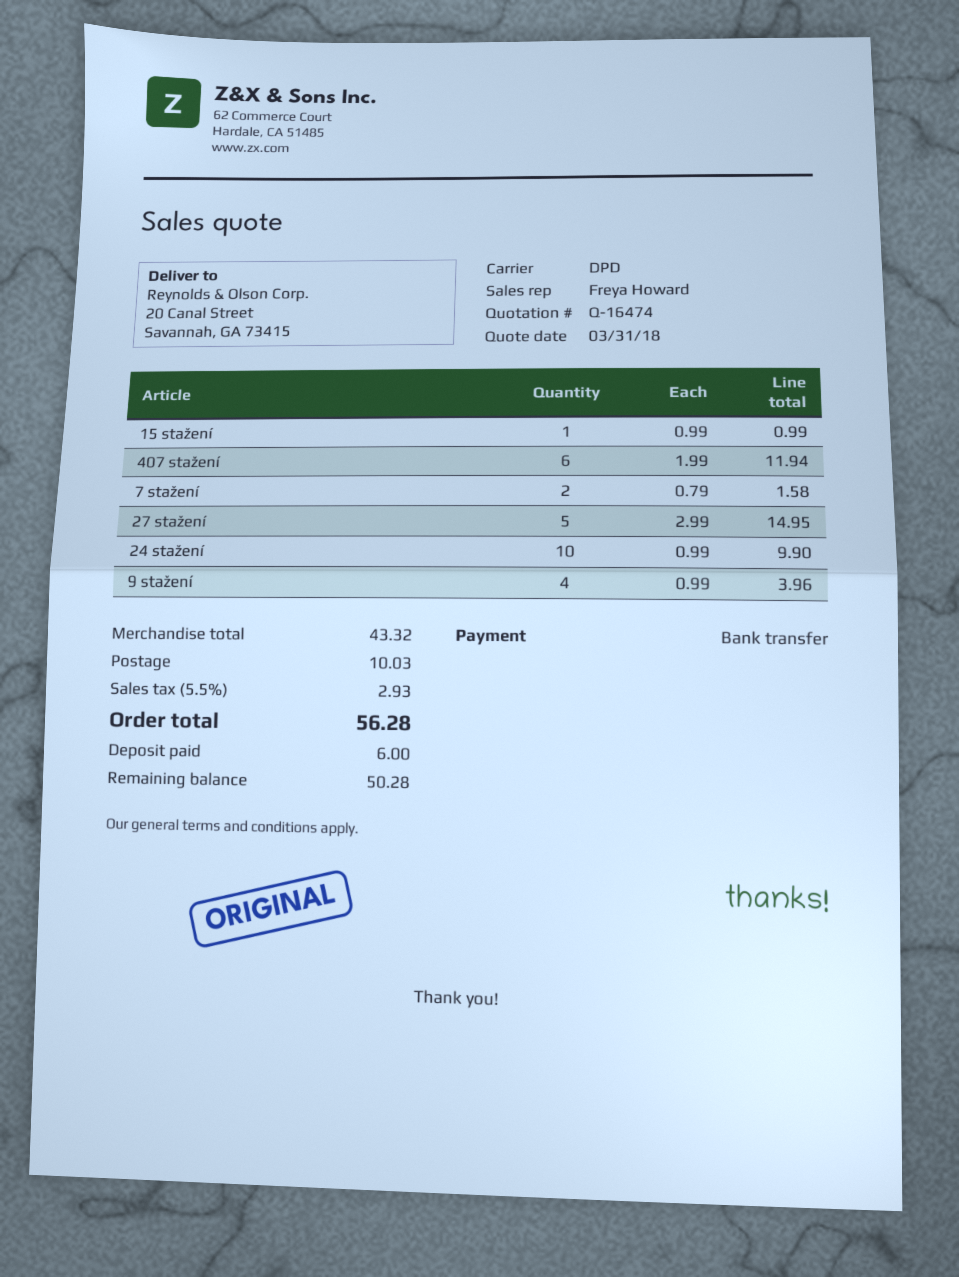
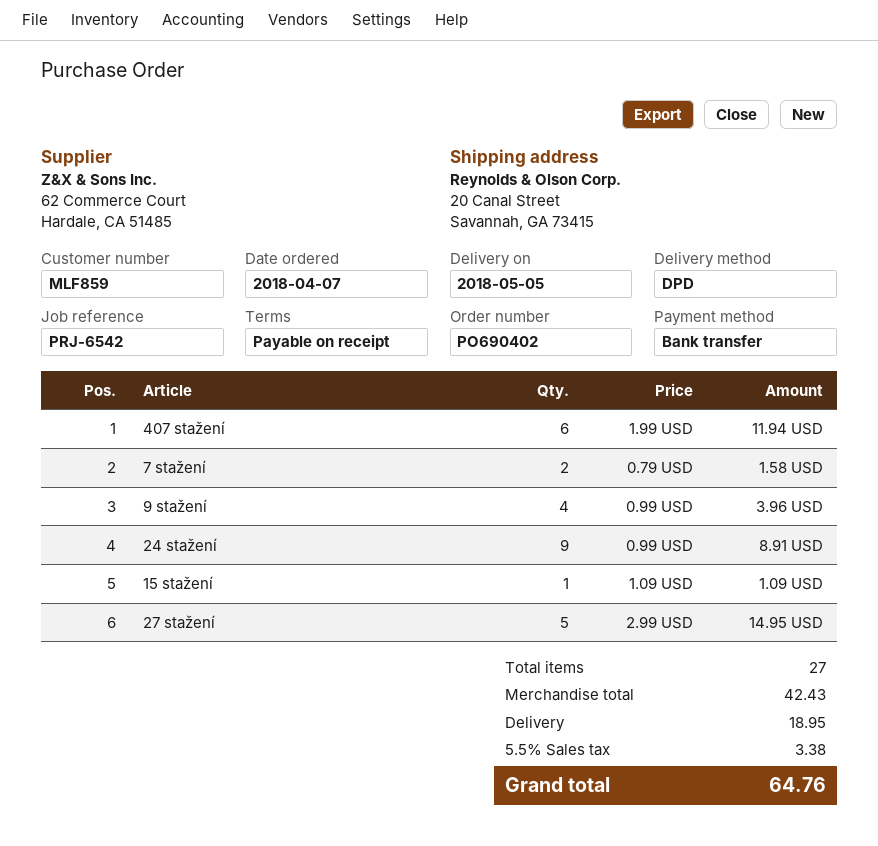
15 stažení: 1 x 0.99 = 0.99 -> 1 x 1.09 = 1.09
24 stažení: 10 x 0.99 = 9.90 -> 9 x 0.99 = 8.91
subtotal: 43.32 -> 42.43
shipping: 10.03 -> 18.95
tax: 5.5% = 2.93 -> 5.5% = 3.38
total: 56.28 -> 64.76

